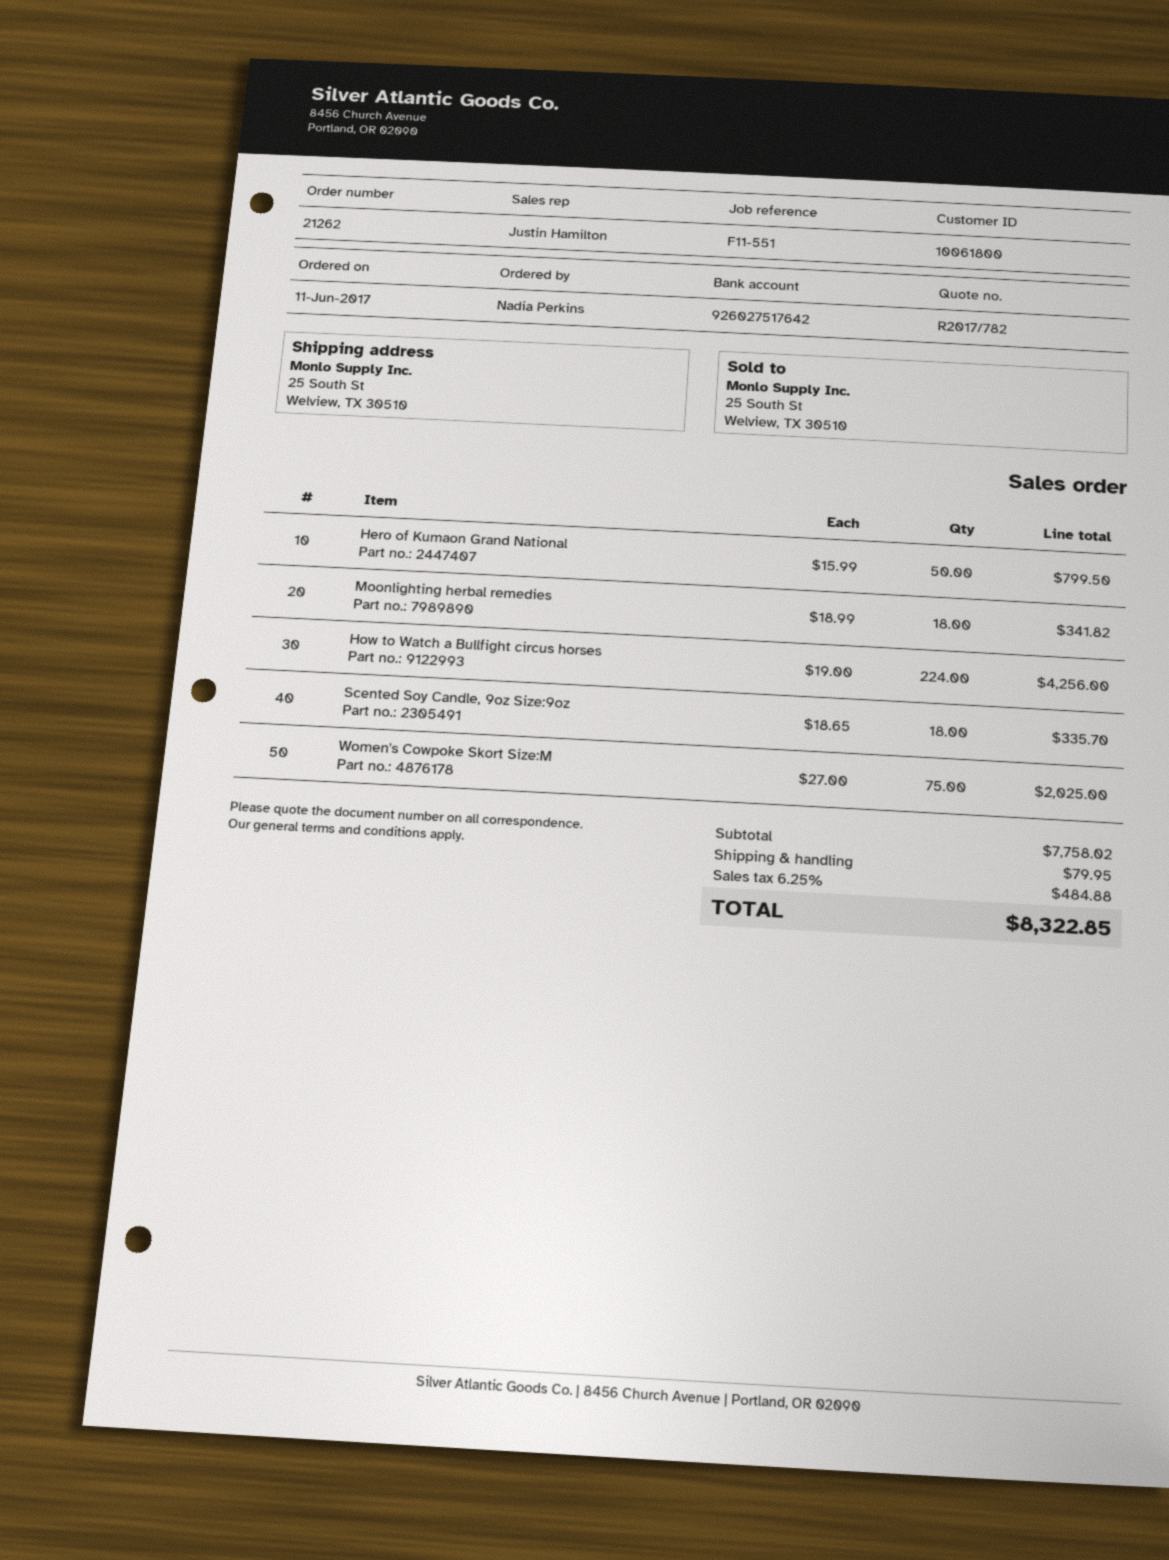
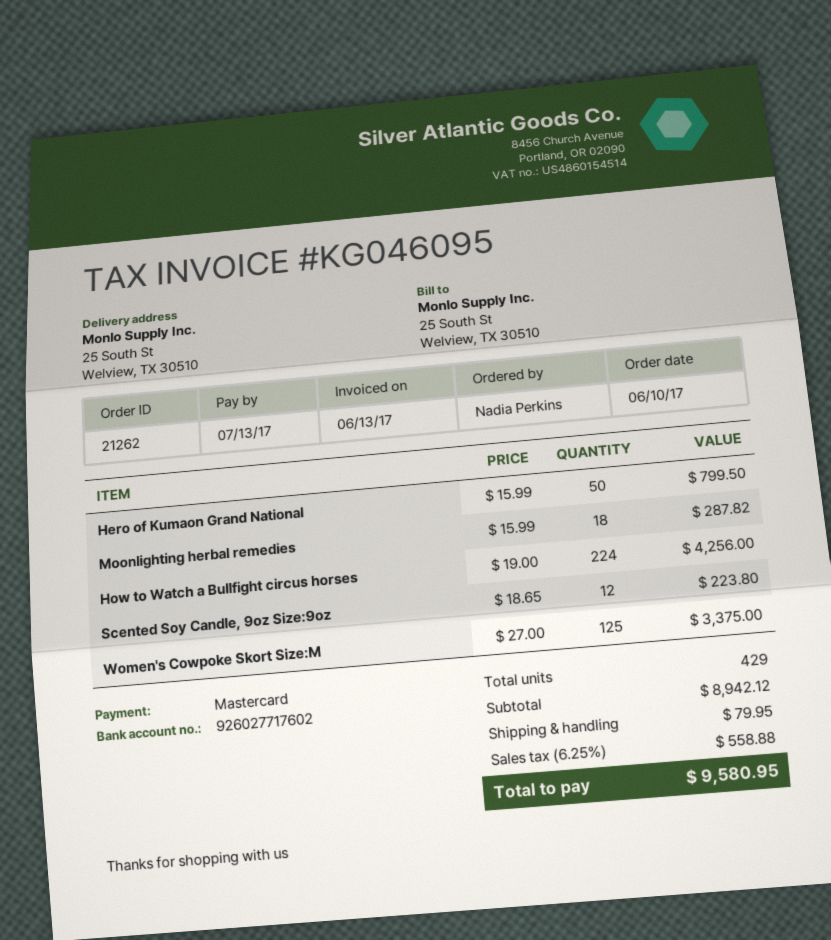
order date: 2017-06-11 -> 2017-06-10
bank account: 926027517642 -> 926027717602
Moonlighting herbal remedies: 18 x 18.99 = 341.82 -> 18 x 15.99 = 287.82
Scented Soy Candle, 9oz Size:9oz: 18 x 18.65 = 335.70 -> 12 x 18.65 = 223.80
Women's Cowpoke Skort Size:M: 75 x 27.00 = 2025.00 -> 125 x 27.00 = 3375.00
subtotal: 7758.02 -> 8942.12
tax: 6.25% = 484.88 -> 6.25% = 558.88
total: 8322.85 -> 9580.95

